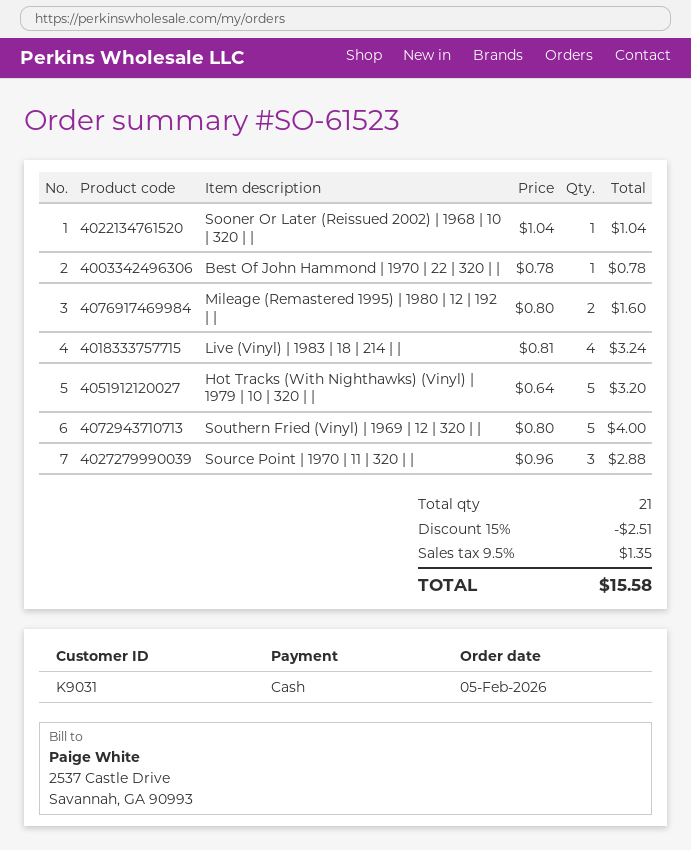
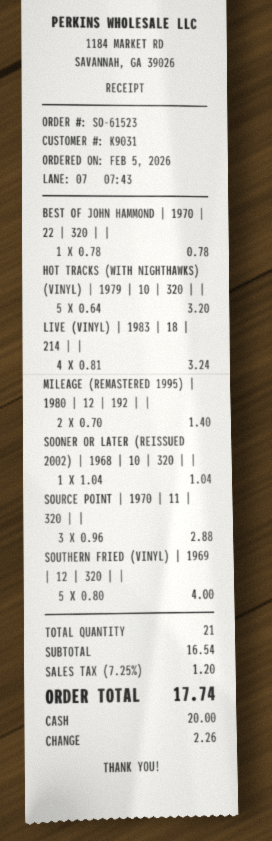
Mileage (Remastered 1995) | 1980 | 12 | 192 | |: 2 x 0.80 = 1.60 -> 2 x 0.70 = 1.40
discount: 15% = 2.51 -> none
tax: 9.5% = 1.35 -> 7.25% = 1.20
total: 15.58 -> 17.74

